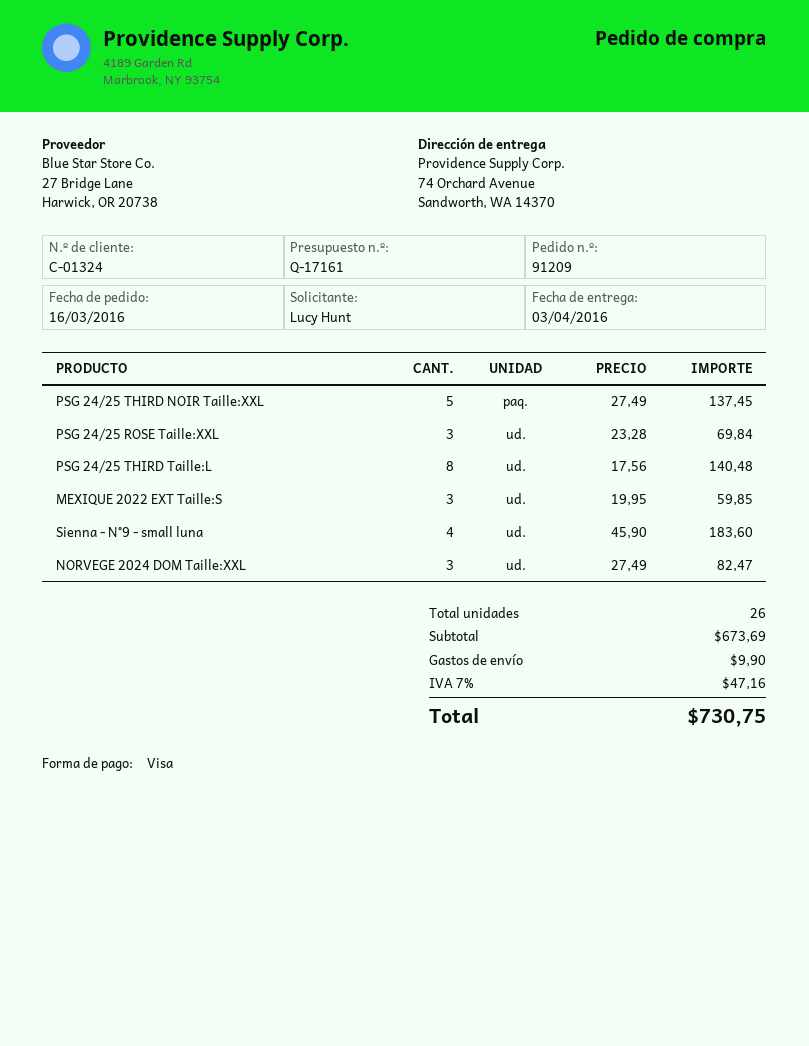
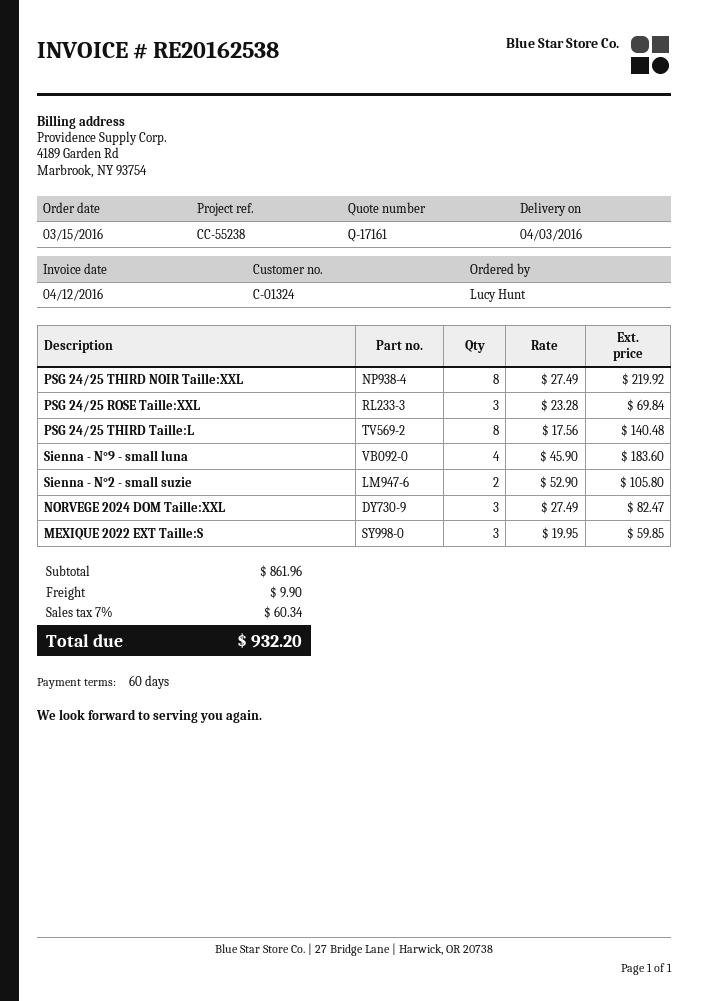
order date: 2016-03-16 -> 2016-03-15
PSG 24/25 THIRD NOIR Taille:XXL: 5 x 27.49 = 137.45 -> 8 x 27.49 = 219.92
Sienna - N°2 - small suzie: none -> 2 x 52.90 = 105.80
subtotal: 673.69 -> 861.96
tax: 7% = 47.16 -> 7% = 60.34
total: 730.75 -> 932.20

